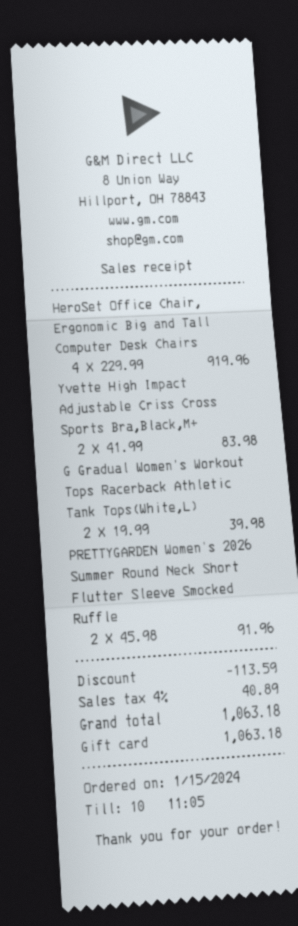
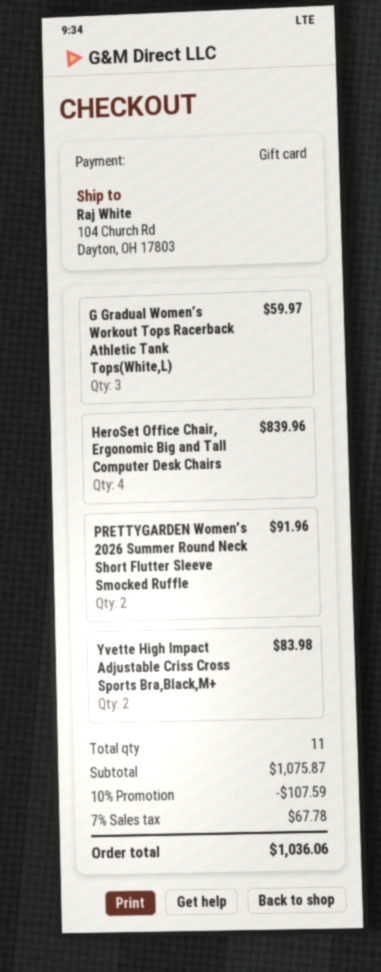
HeroSet Office Chair, Ergonomic Big and Tall Computer Desk Chairs: 4 for 919.96 -> 4 for 839.96
G Gradual Women’s Workout Tops Racerback Athletic Tank Tops(White,L): 2 for 39.98 -> 3 for 59.97
discount: 113.59 -> 107.59
tax: 4% = 40.89 -> 7% = 67.78
total: 1063.18 -> 1036.06

